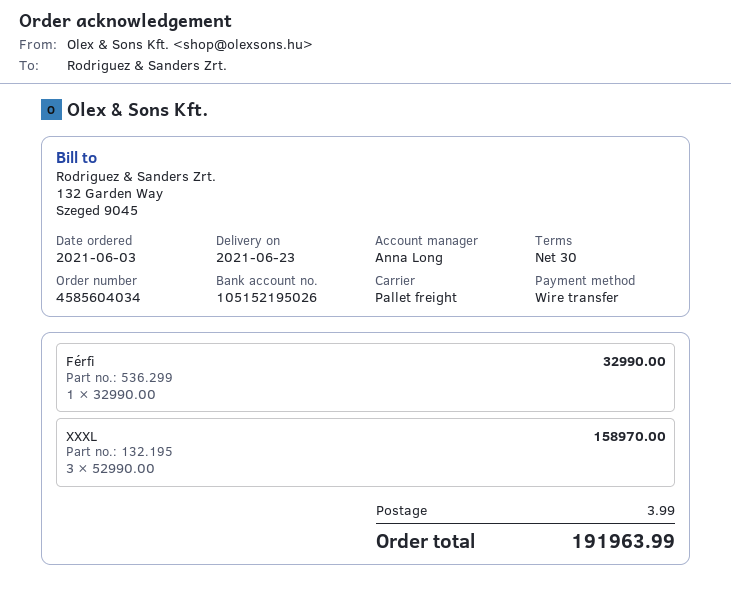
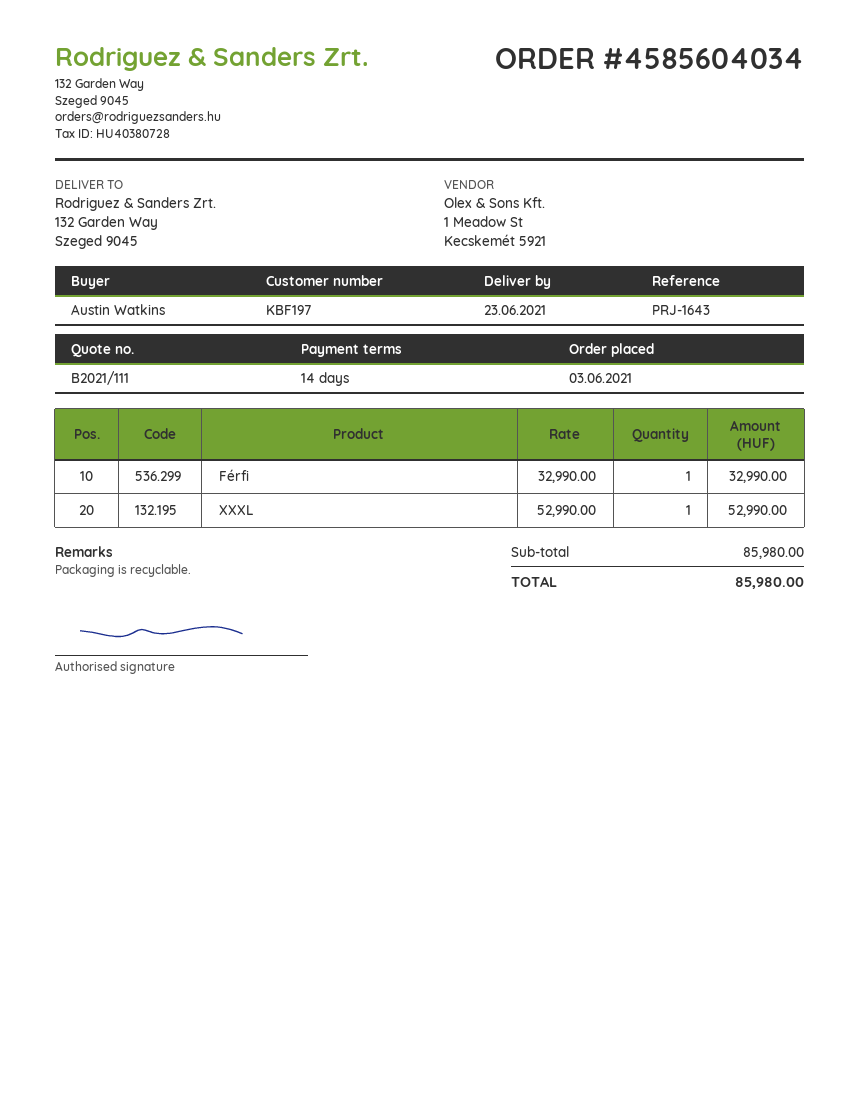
payment terms: 30 days -> 14 days
XXXL: 3 x 52990.00 = 158970.00 -> 1 x 52990.00 = 52990.00
shipping: 3.99 -> none
total: 191963.99 -> 85980.00

